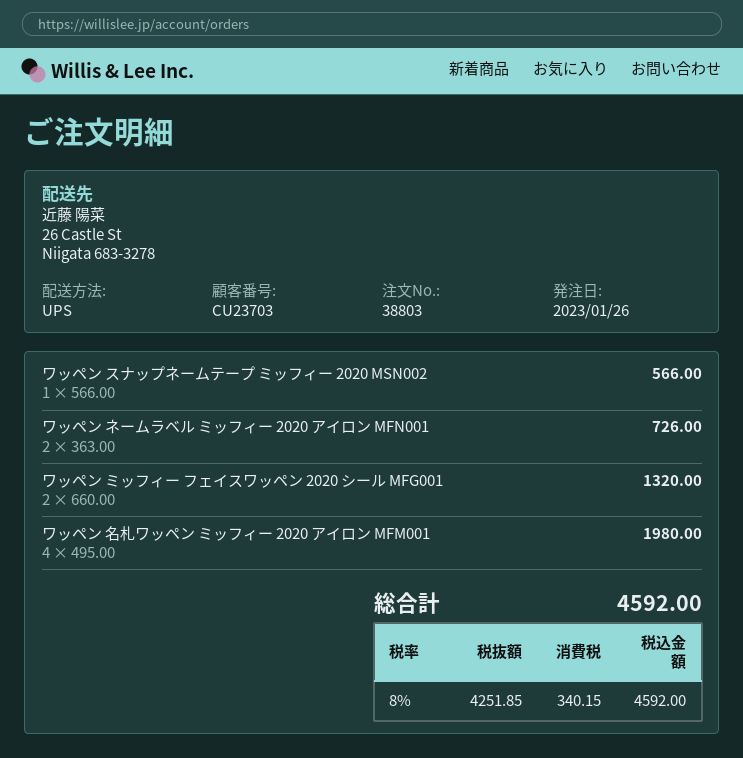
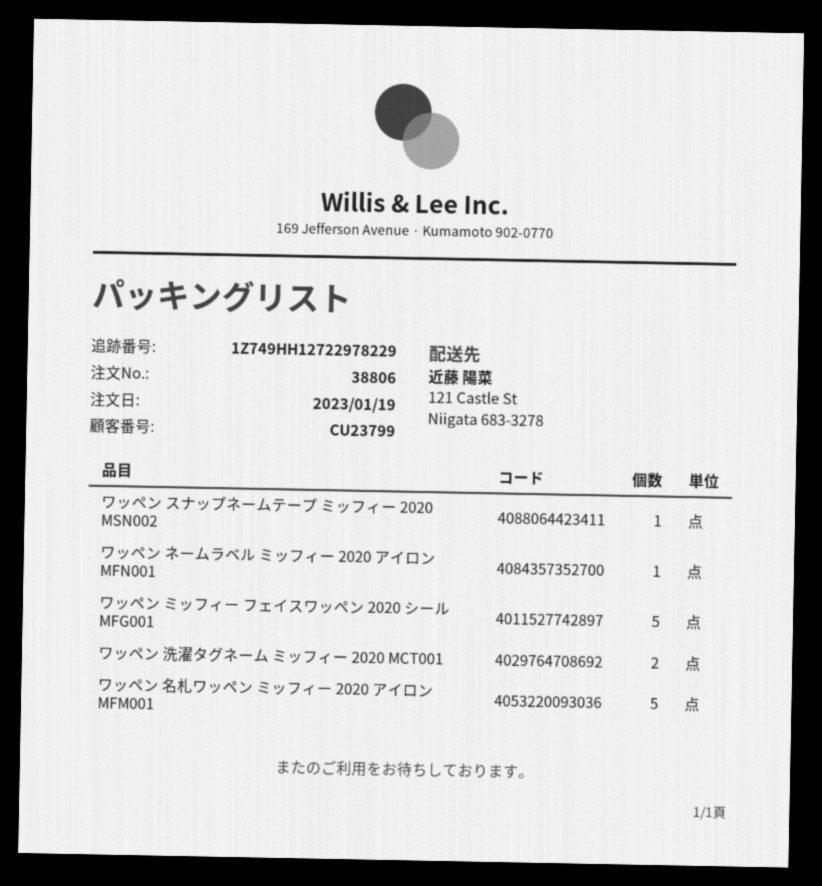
order number: 38803 -> 38806
order date: 2023-01-26 -> 2023-01-19
customer number: CU23703 -> CU23799
ship to: 26 Castle St, Niigata 683-3278 -> 121 Castle St, Niigata 683-3278
ワッペン ネームラベル ミッフィー 2020 アイロン MFN001: 2 -> 1
ワッペン ミッフィー フェイスワッペン 2020 シール MFG001: 2 -> 5
ワッペン 名札ワッペン ミッフィー 2020 アイロン MFM001: 4 -> 5
ワッペン 洗濯タグネーム ミッフィー 2020 MCT001: none -> 2

